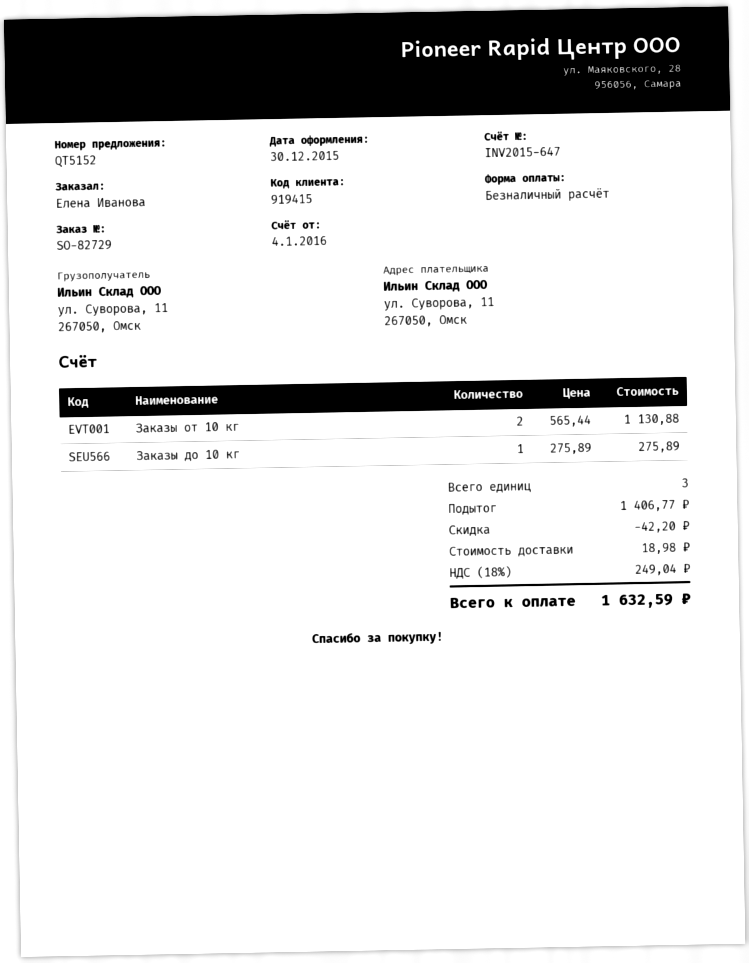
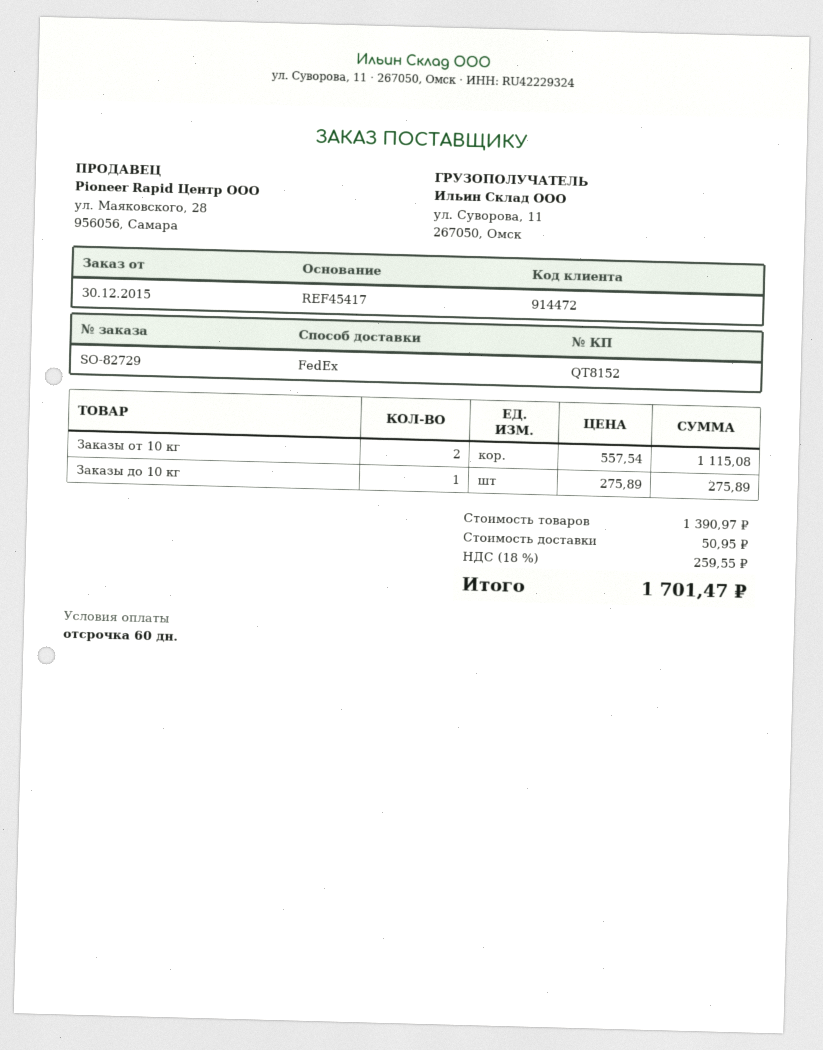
quote number: QT5152 -> QT8152
customer number: 919415 -> 914472
Заказы от 10 кг: 2 x 565.44 = 1130.88 -> 2 x 557.54 = 1115.08
subtotal: 1406.77 -> 1390.97
discount: 42.20 -> none
shipping: 18.98 -> 50.95
tax: 18% = 249.04 -> 18% = 259.55
total: 1632.59 -> 1701.47

